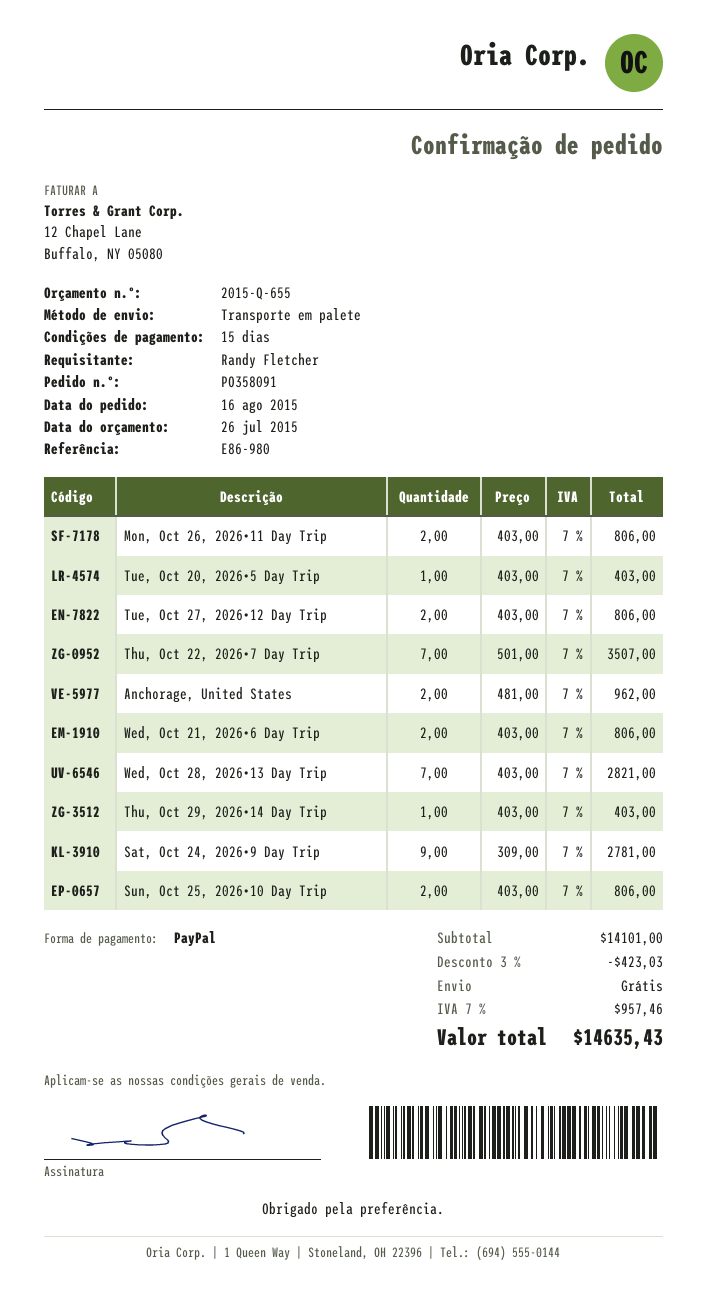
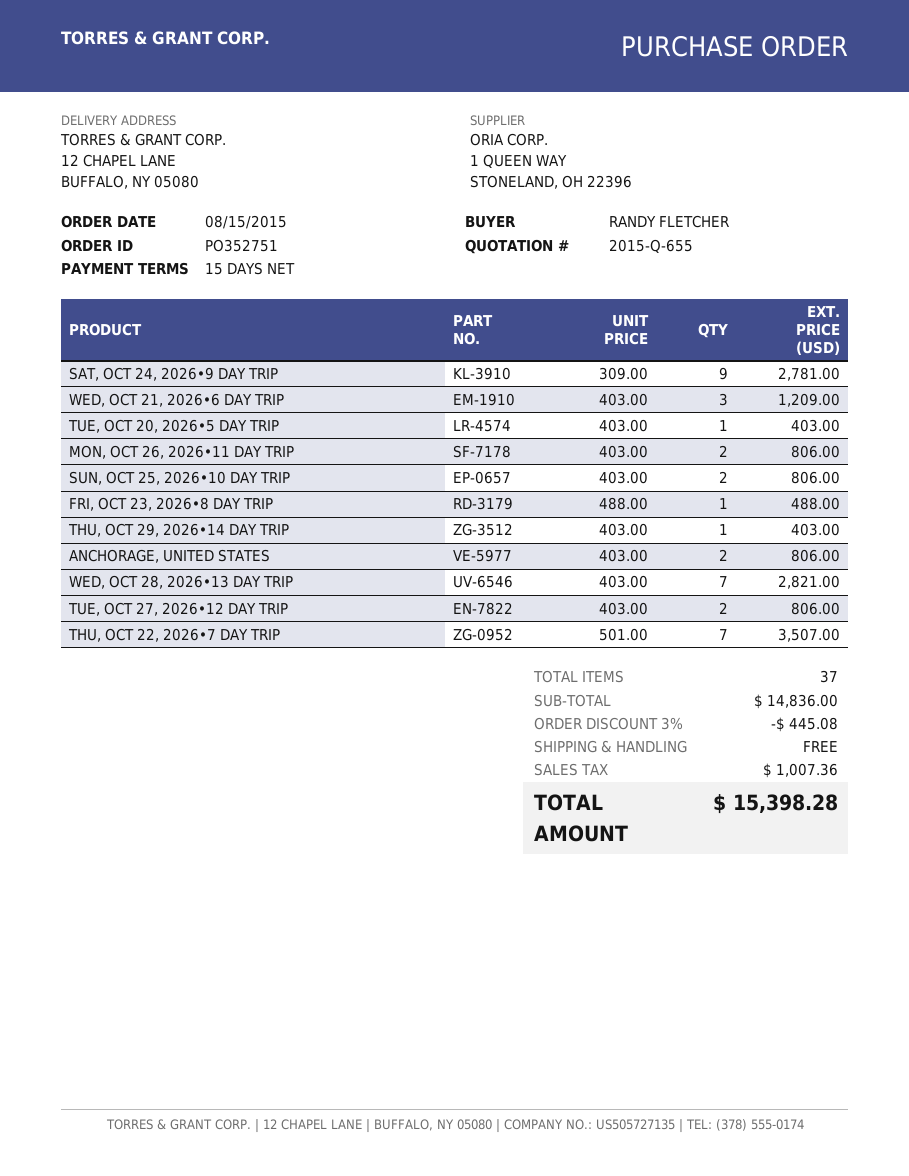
order number: PO358091 -> PO352751
order date: 2015-08-16 -> 2015-08-15
Anchorage, United States: 2 x 481.00 = 962.00 -> 2 x 403.00 = 806.00
Wed, Oct 21, 2026•6 Day Trip: 2 x 403.00 = 806.00 -> 3 x 403.00 = 1209.00
FRI, OCT 23, 2026•8 DAY TRIP: none -> 1 x 488.00 = 488.00
subtotal: 14101.00 -> 14836.00
discount: 3% = 423.03 -> 3% = 445.08
tax: 957.46 -> 1007.36
total: 14635.43 -> 15398.28

